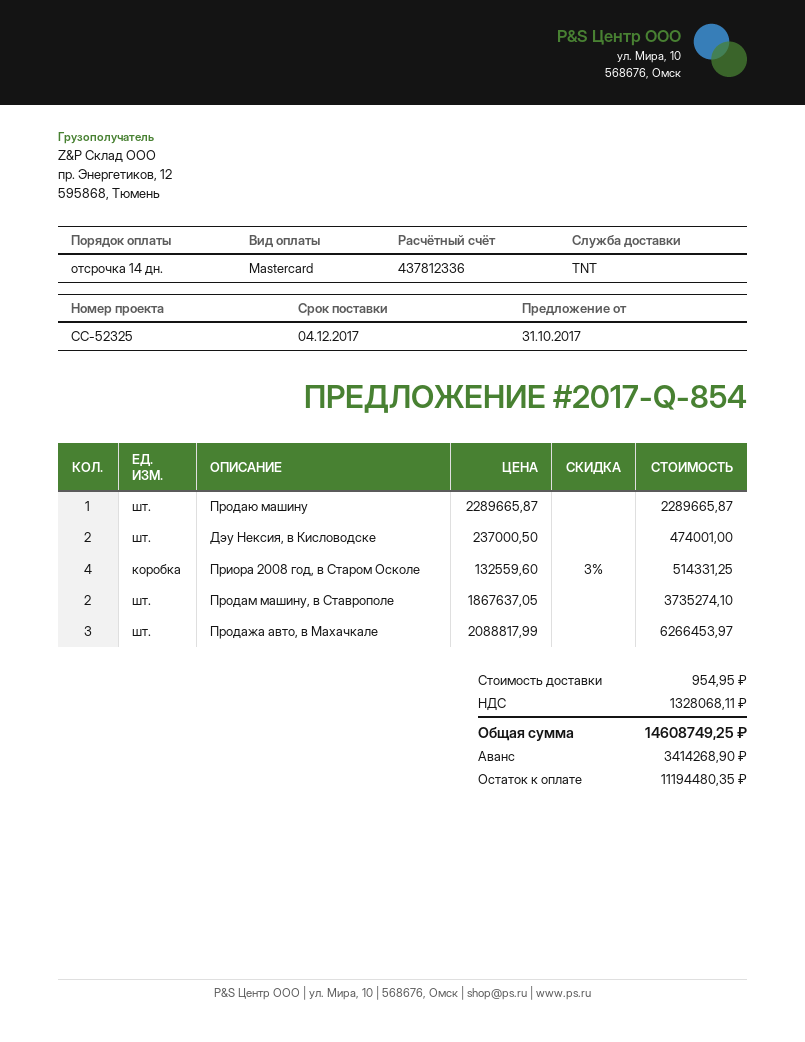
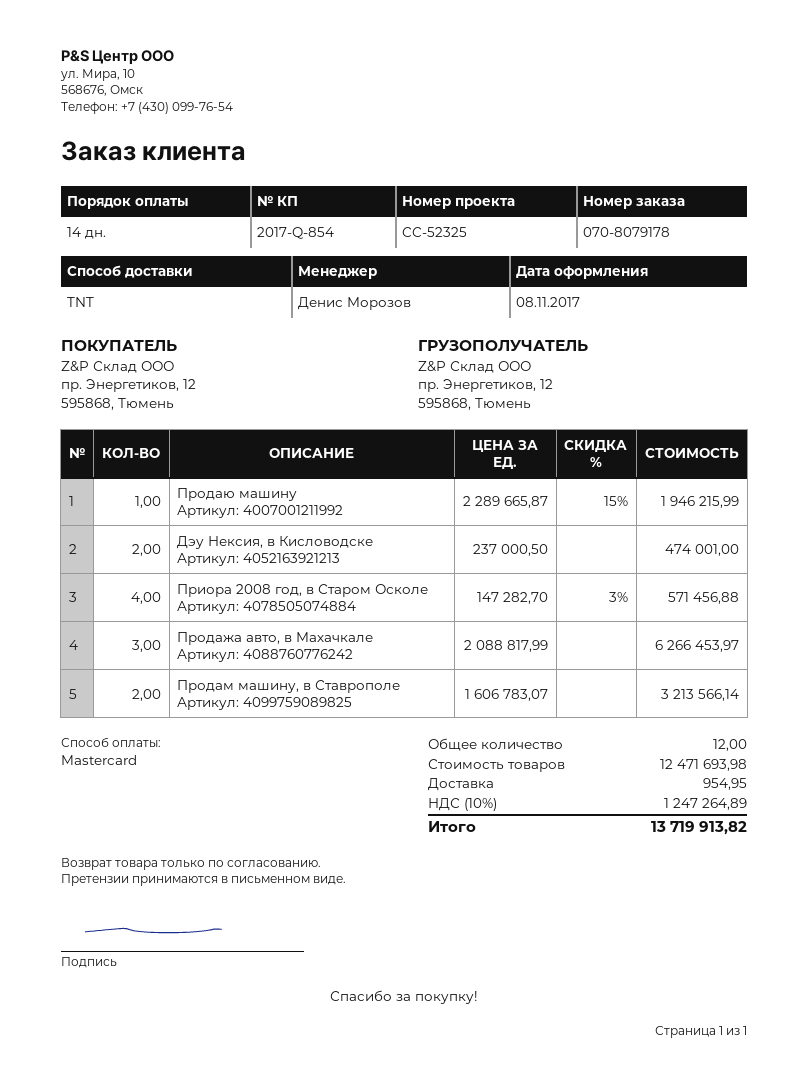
Продаю машину: 1 x 2289665.87 = 2289665.87 -> 1 x 2289665.87 - 15% = 1946215.99
Приора 2008 год, в Старом Осколе: 4 x 132559.60 - 3% = 514331.25 -> 4 x 147282.70 - 3% = 571456.88
Продам машину, в Ставрополе: 2 x 1867637.05 = 3735274.10 -> 2 x 1606783.07 = 3213566.14
tax: 1328068.11 -> 1247264.89
total: 14608749.25 -> 13719913.82

